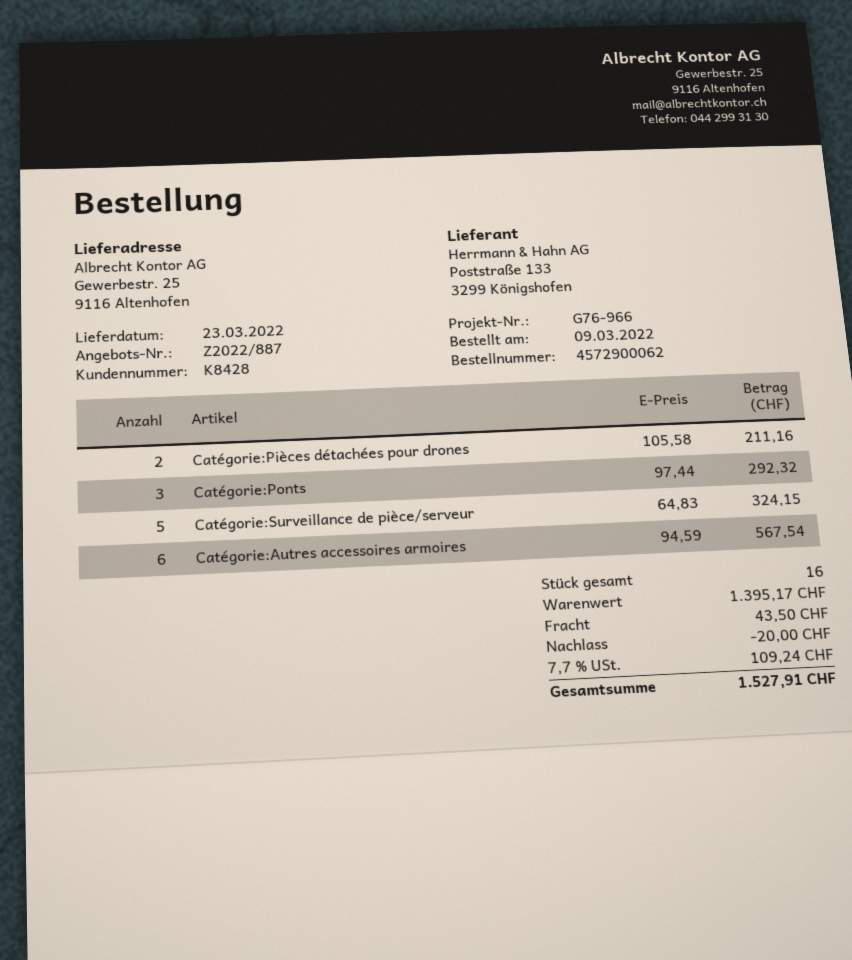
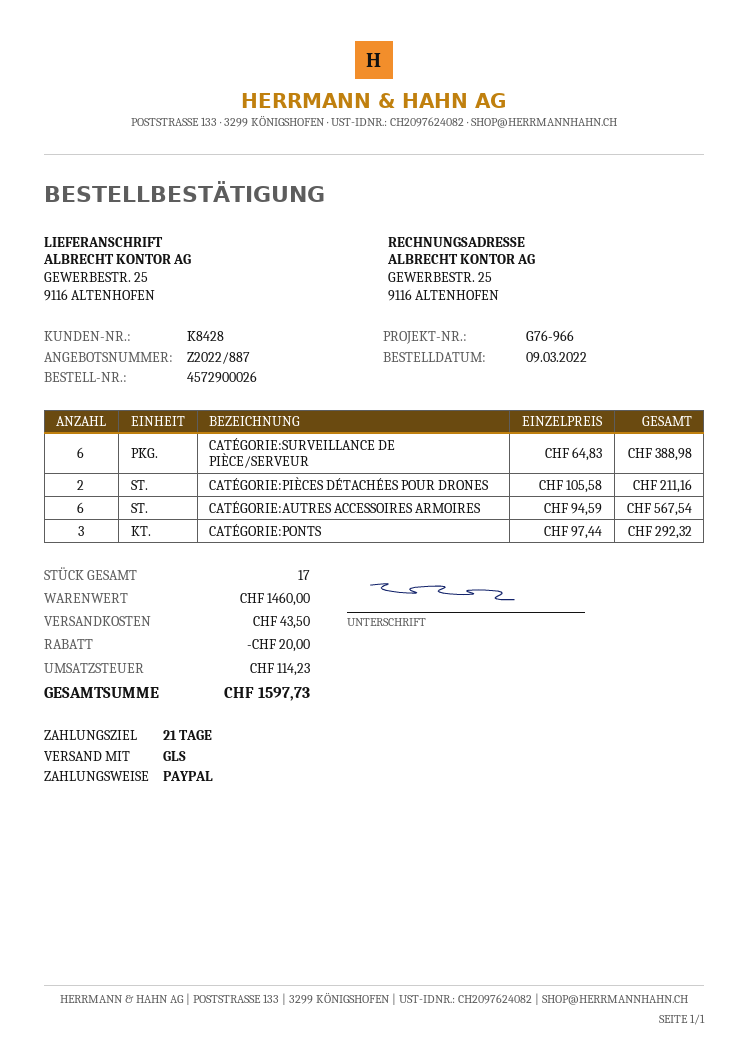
order number: 4572900062 -> 4572900026
Catégorie:Surveillance de pièce/serveur: 5 x 64.83 = 324.15 -> 6 x 64.83 = 388.98
total quantity: 16 -> 17
subtotal: 1395.17 -> 1460.00
tax: 109.24 -> 114.23
total: 1527.91 -> 1597.73

